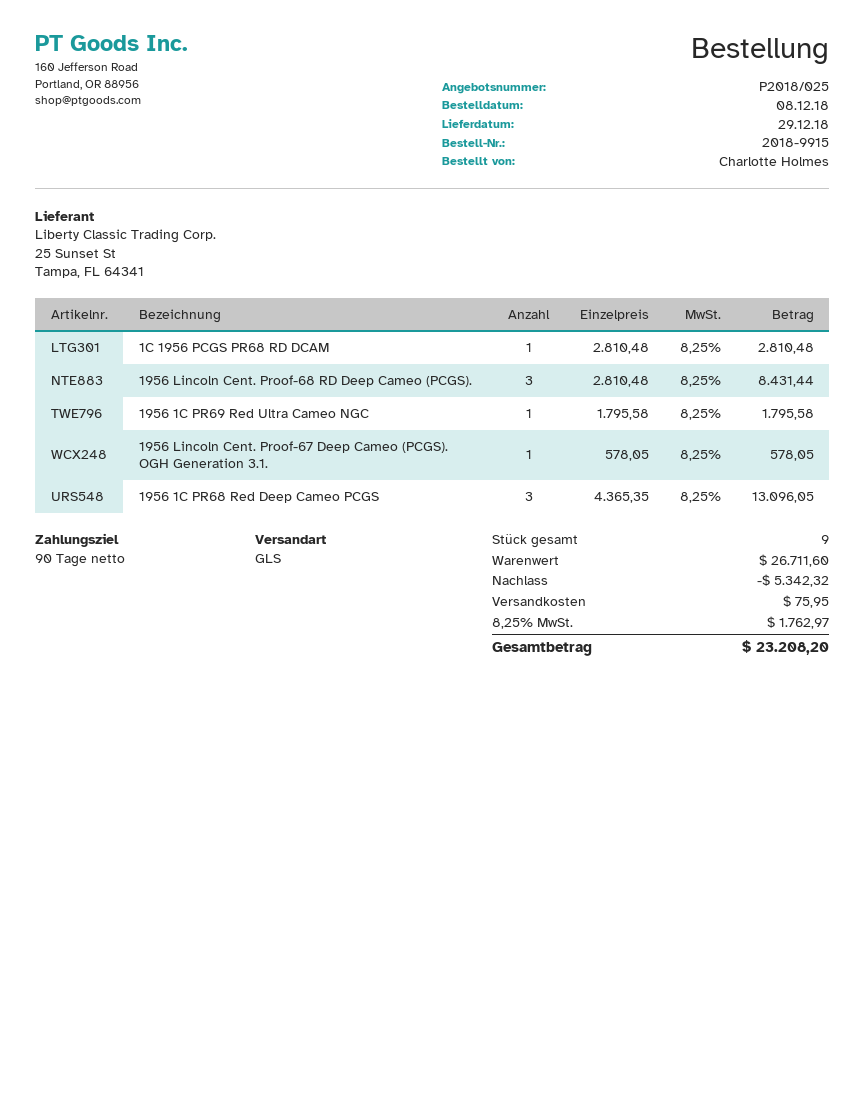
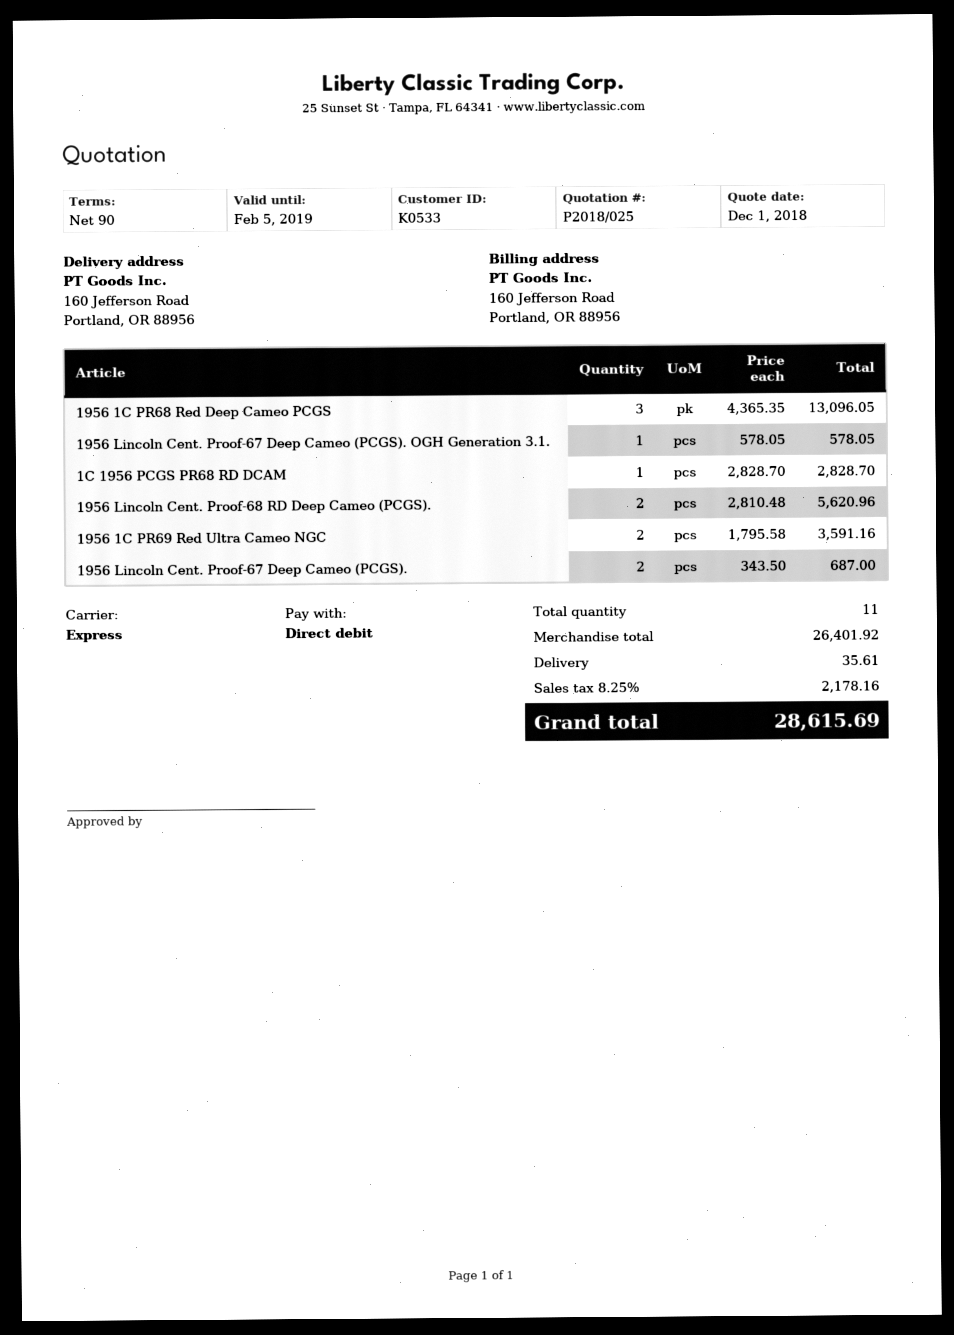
shipping method: GLS -> express
1C 1956 PCGS PR68 RD DCAM: 1 x 2810.48 = 2810.48 -> 1 x 2828.70 = 2828.70
1956 Lincoln Cent. Proof-68 RD Deep Cameo (PCGS).: 3 x 2810.48 = 8431.44 -> 2 x 2810.48 = 5620.96
1956 1C PR69 Red Ultra Cameo NGC: 1 x 1795.58 = 1795.58 -> 2 x 1795.58 = 3591.16
1956 Lincoln Cent. Proof-67 Deep Cameo (PCGS).: none -> 2 x 343.50 = 687.00
total quantity: 9 -> 11
subtotal: 26711.60 -> 26401.92
discount: 5342.32 -> none
shipping: 75.95 -> 35.61
tax: 8.25% = 1762.97 -> 8.25% = 2178.16
total: 23208.20 -> 28615.69

